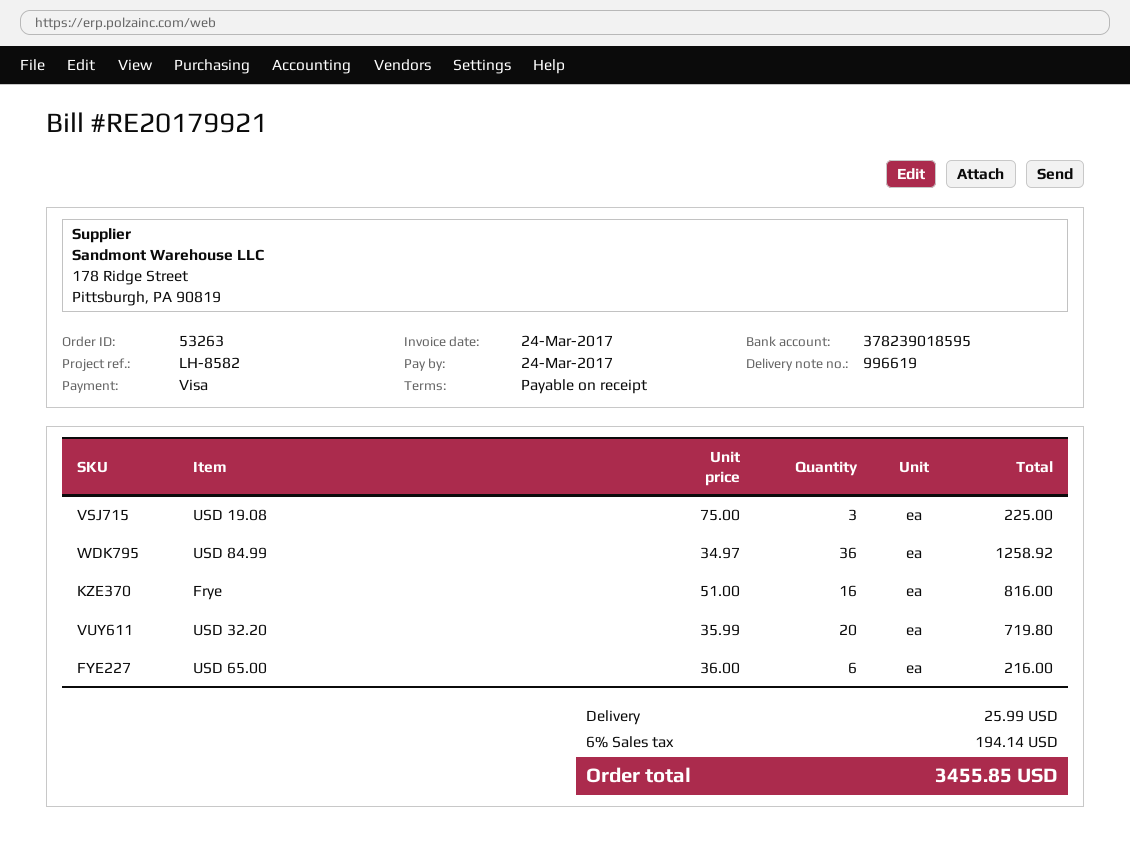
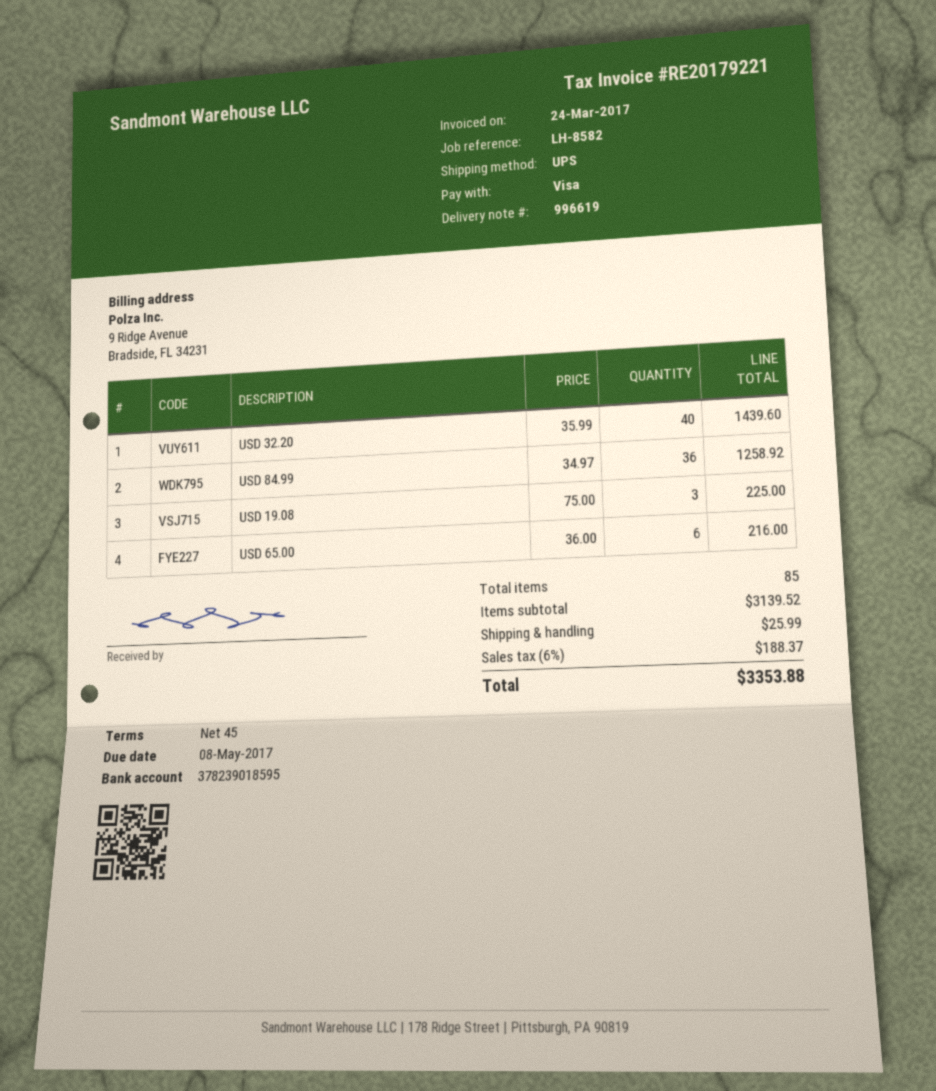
invoice number: RE20179921 -> RE20179221
payment terms: on receipt -> 45 days
due date: 2017-03-24 -> 2017-05-08
Frye: 16 x 51.00 = 816.00 -> none
USD 32.20: 20 x 35.99 = 719.80 -> 40 x 35.99 = 1439.60
tax: 6% = 194.14 -> 6% = 188.37
total: 3455.85 -> 3353.88

